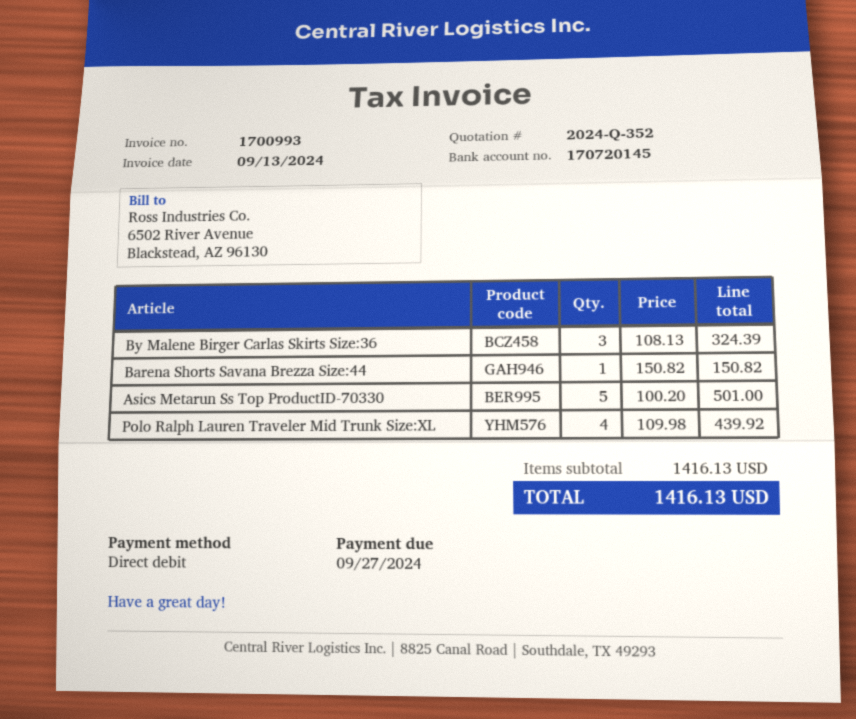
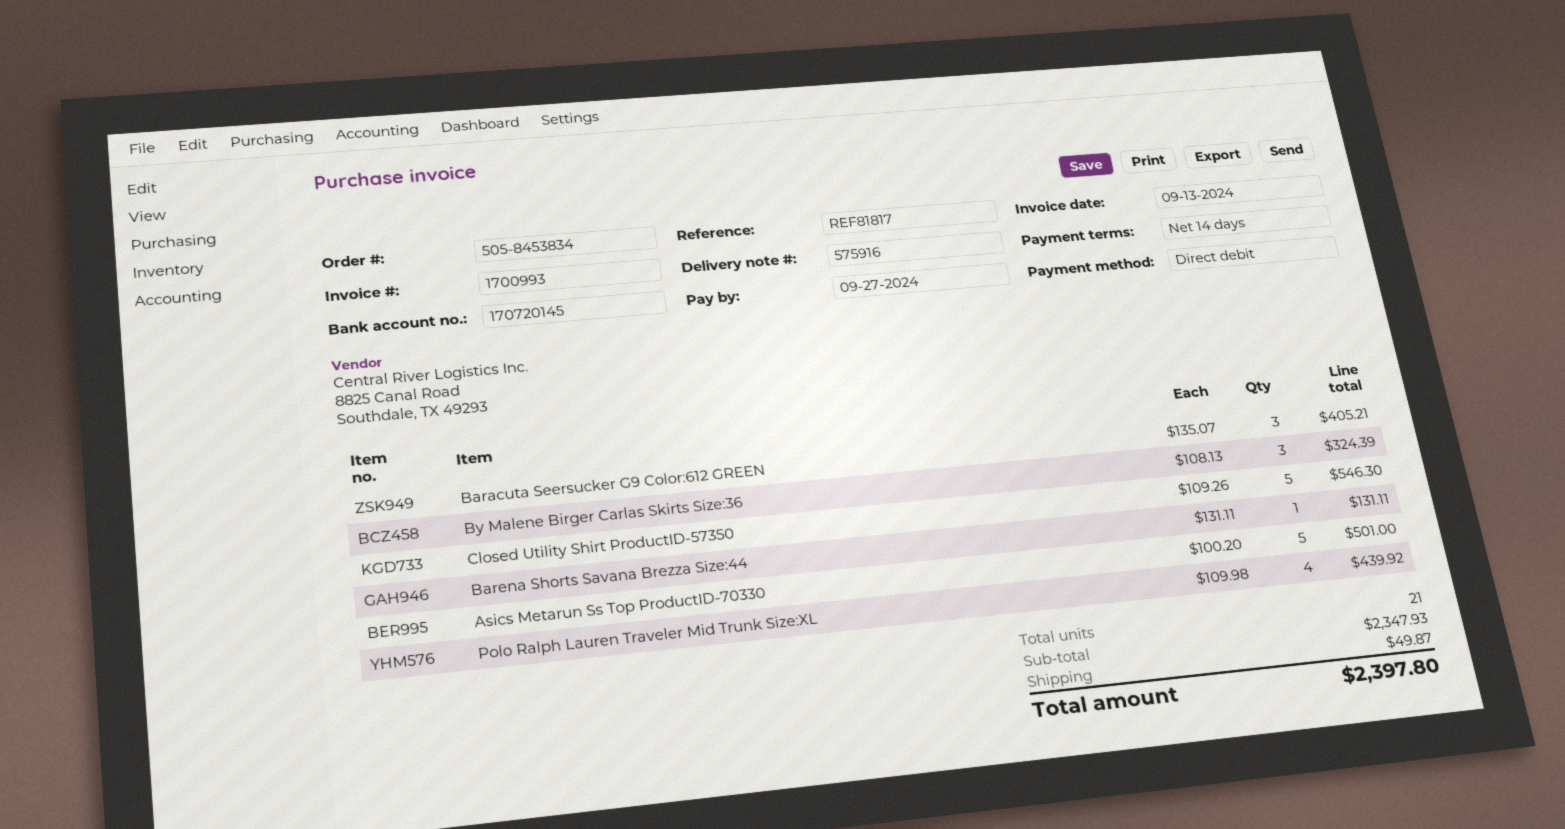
Barena Shorts Savana Brezza Size:44: 1 x 150.82 = 150.82 -> 1 x 131.11 = 131.11
Baracuta Seersucker G9 Color:612 GREEN: none -> 3 x 135.07 = 405.21
Closed Utility Shirt ProductID-57350: none -> 5 x 109.26 = 546.30
subtotal: 1416.13 -> 2347.93
shipping: none -> 49.87
total: 1416.13 -> 2397.80

